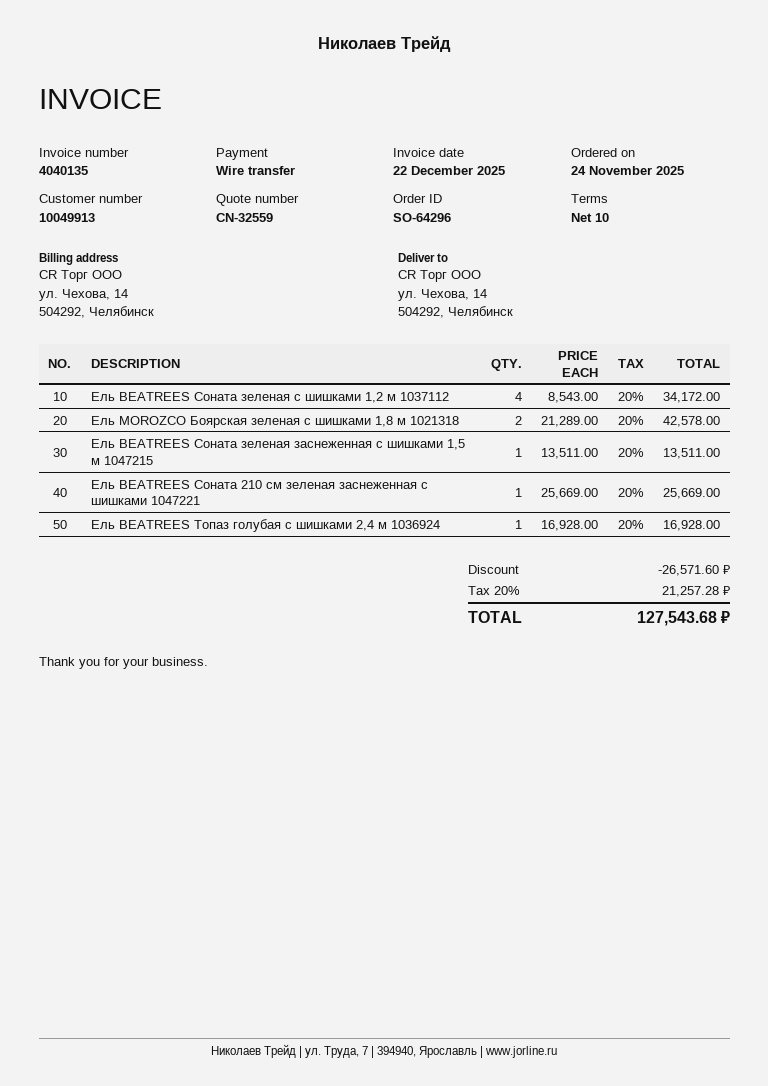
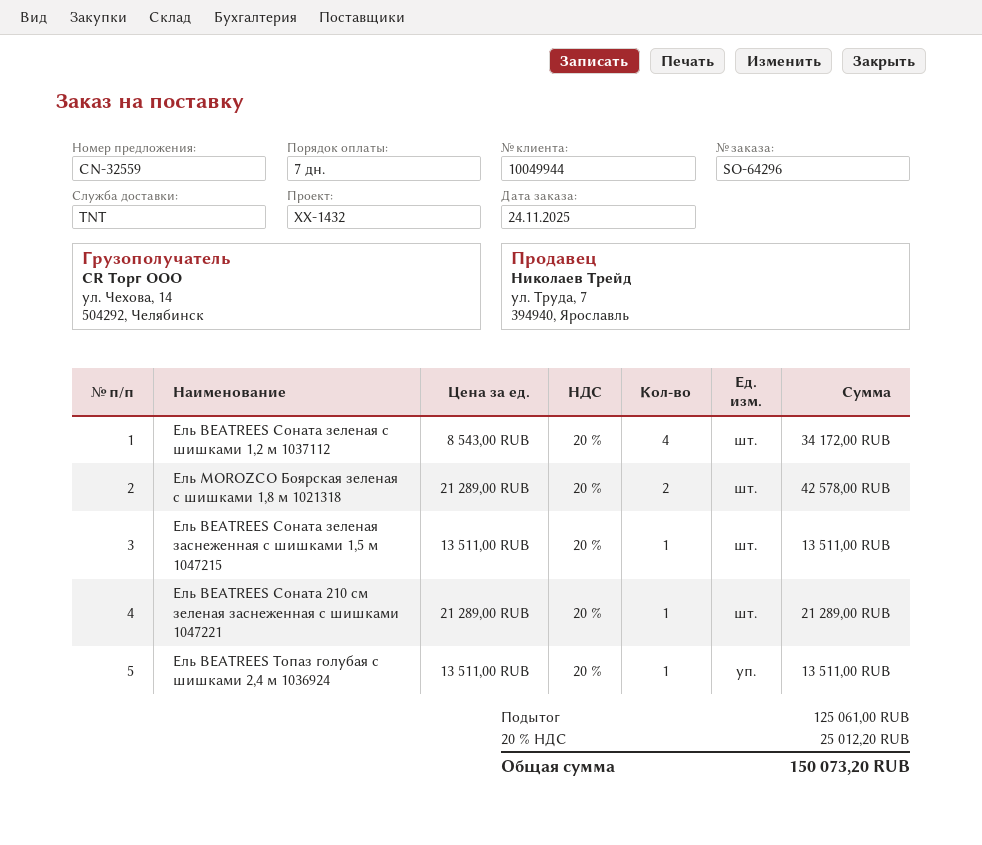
payment terms: 10 days -> 7 days
customer number: 10049913 -> 10049944
Ель BEATREES Соната 210 см зеленая заснеженная с шишками 1047221: 1 x 25669.00 = 25669.00 -> 1 x 21289.00 = 21289.00
Ель BEATREES Топаз голубая с шишками 2,4 м 1036924: 1 x 16928.00 = 16928.00 -> 1 x 13511.00 = 13511.00
discount: 26571.60 -> none
tax: 20% = 21257.28 -> 20% = 25012.20
total: 127543.68 -> 150073.20

